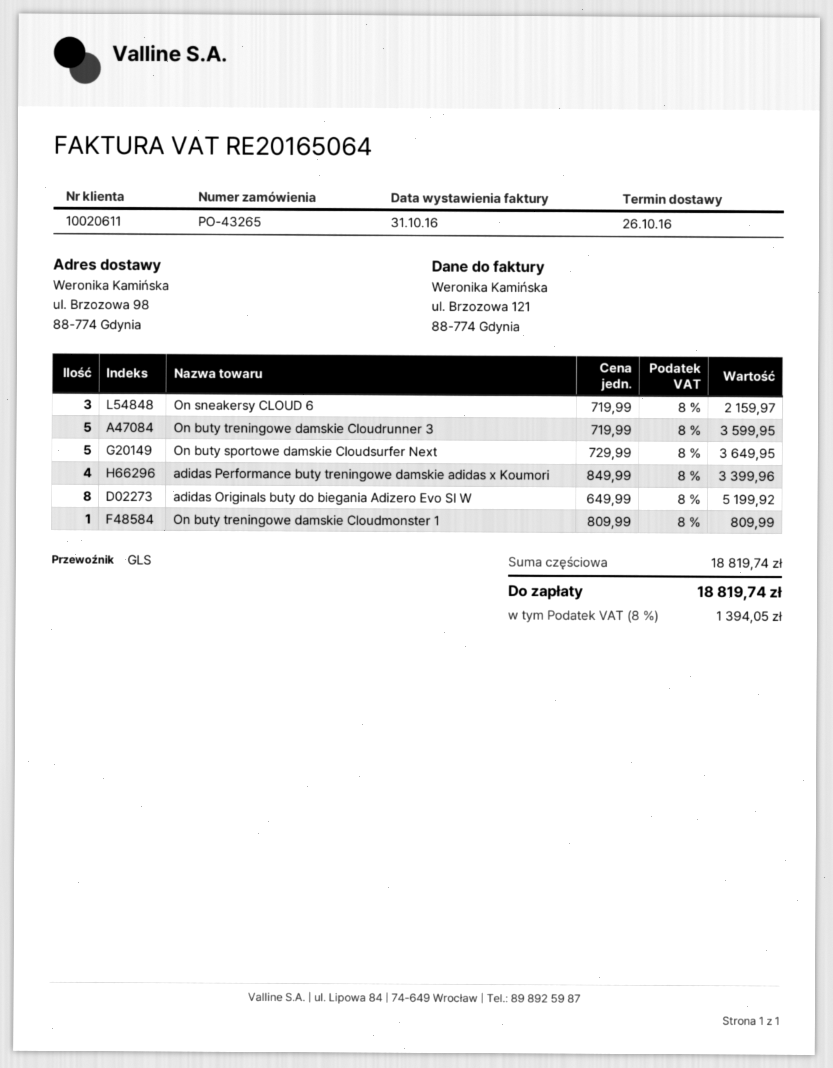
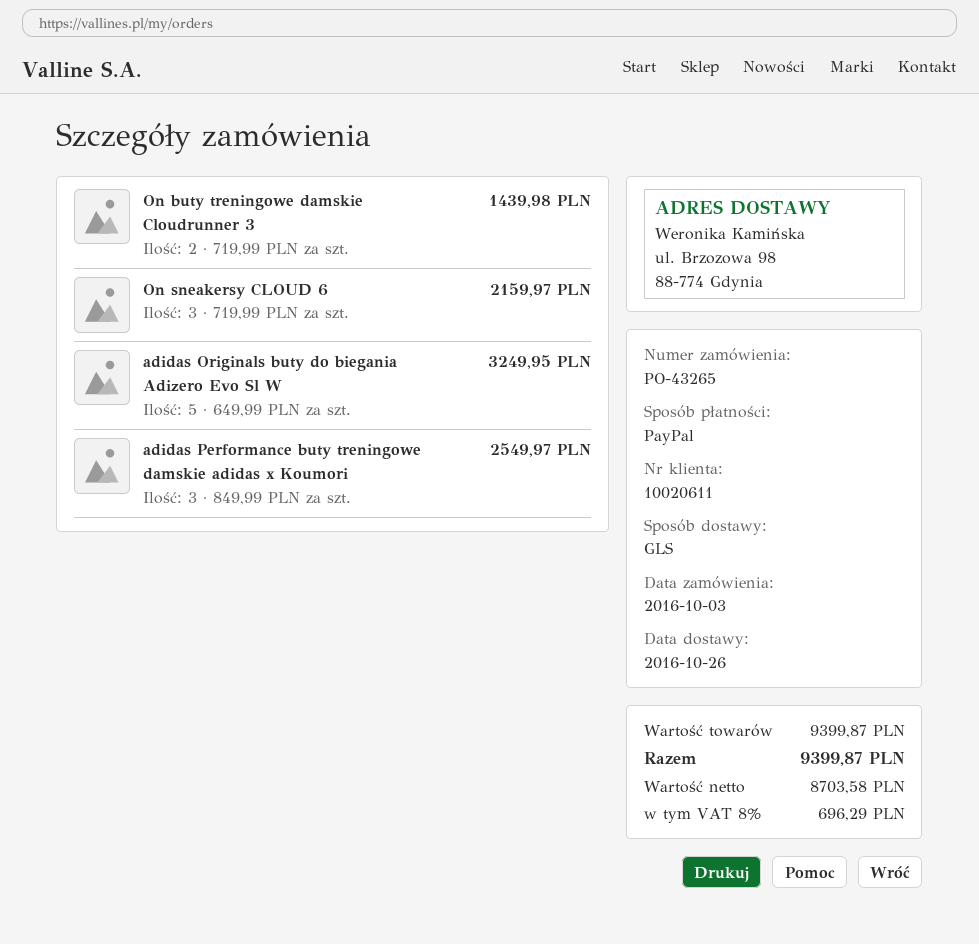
On buty treningowe damskie Cloudrunner 3: 5 x 719.99 = 3599.95 -> 2 x 719.99 = 1439.98
On buty sportowe damskie Cloudsurfer Next: 5 x 729.99 = 3649.95 -> none
adidas Performance buty treningowe damskie adidas x Koumori: 4 x 849.99 = 3399.96 -> 3 x 849.99 = 2549.97
adidas Originals buty do biegania Adizero Evo Sl W: 8 x 649.99 = 5199.92 -> 5 x 649.99 = 3249.95
On buty treningowe damskie Cloudmonster 1: 1 x 809.99 = 809.99 -> none
subtotal: 18819.74 -> 9399.87
tax: 8% = 1394.05 -> 8% = 696.29
total: 18819.74 -> 9399.87

